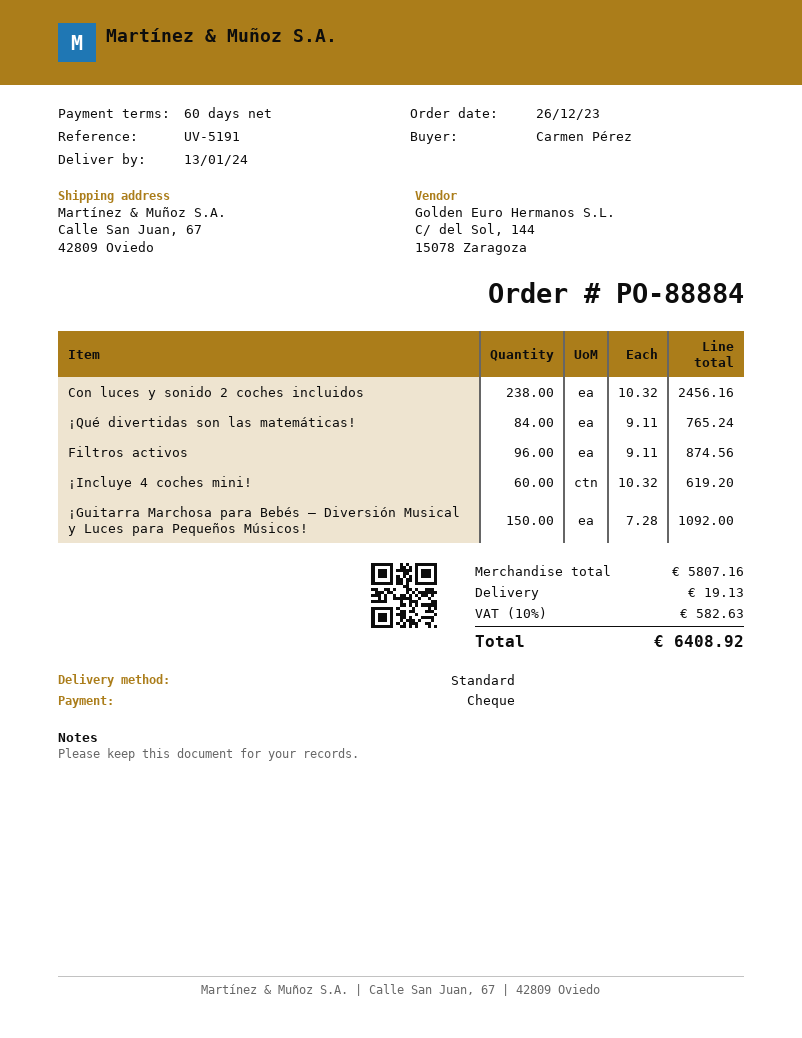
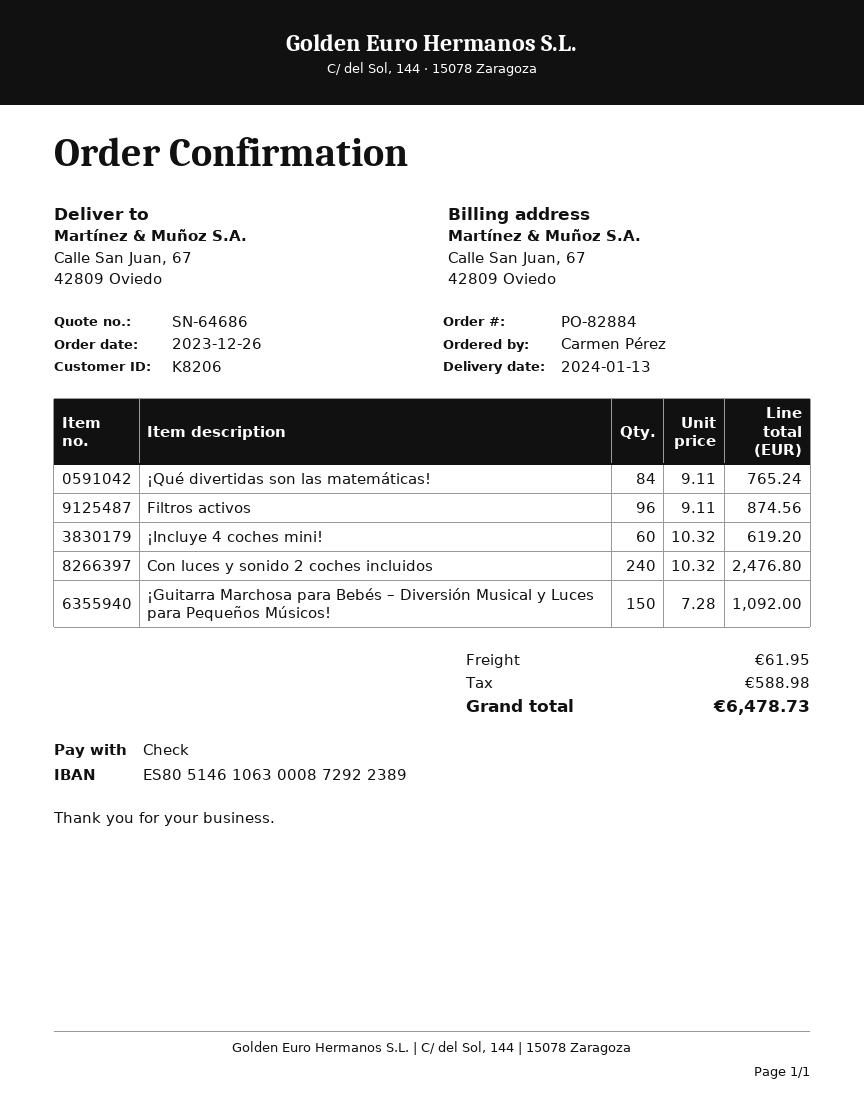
order number: PO-88884 -> PO-82884
Con luces y sonido 2 coches incluidos: 238 x 10.32 = 2456.16 -> 240 x 10.32 = 2476.80
shipping: 19.13 -> 61.95
tax: 582.63 -> 588.98
total: 6408.92 -> 6478.73

